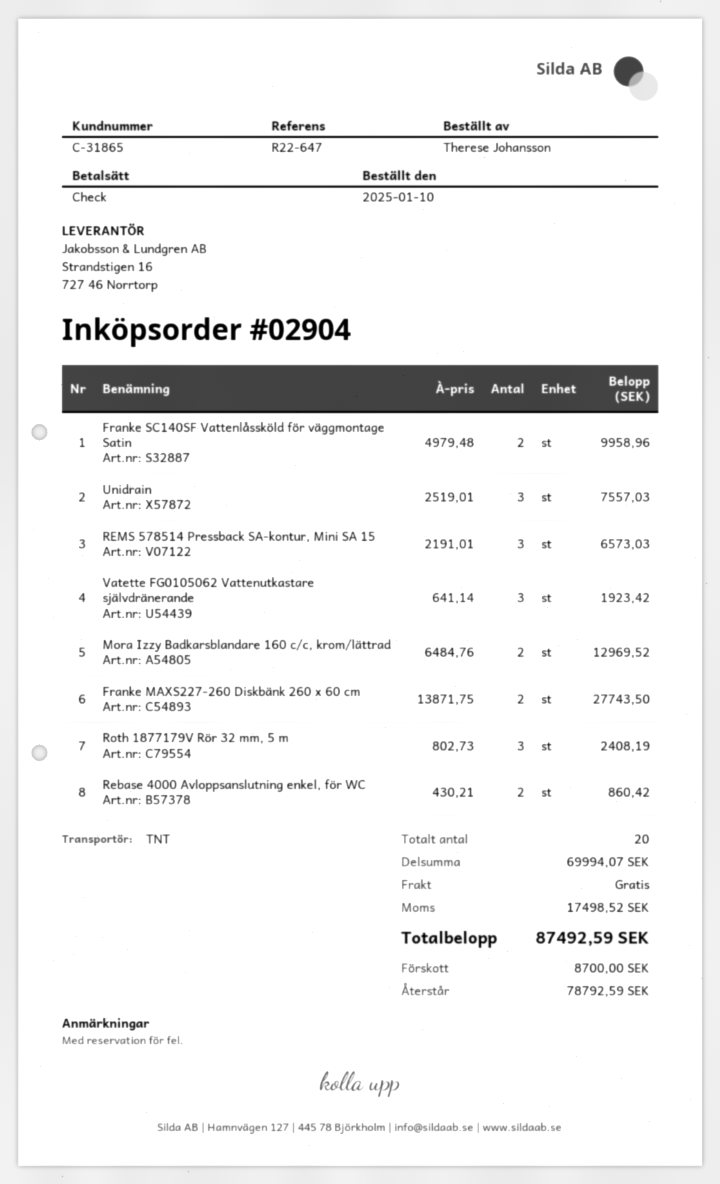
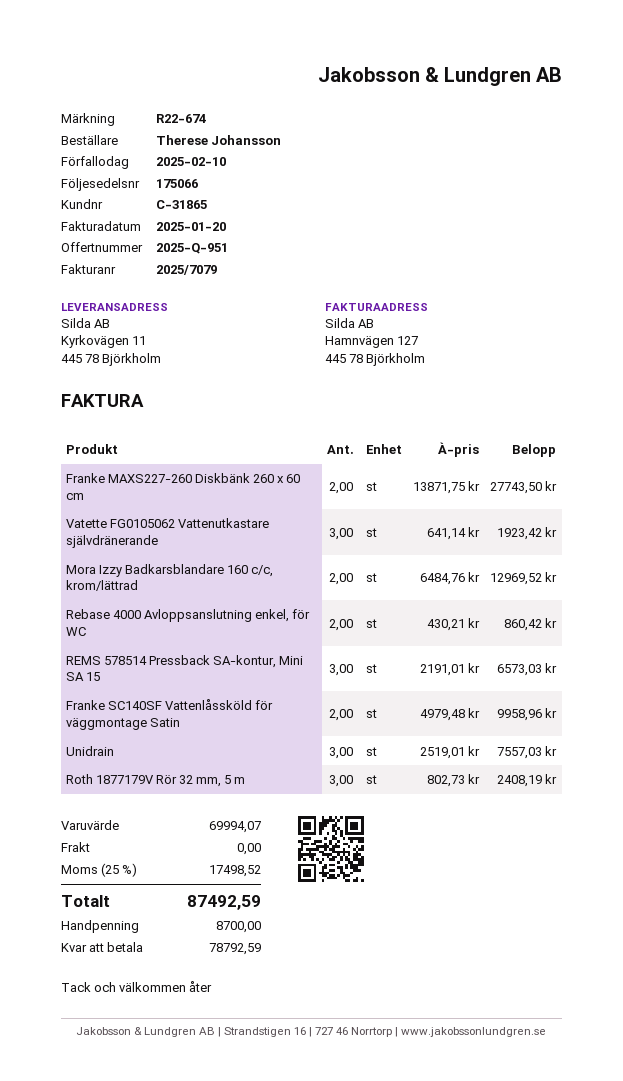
reference: R22-647 -> R22-674

